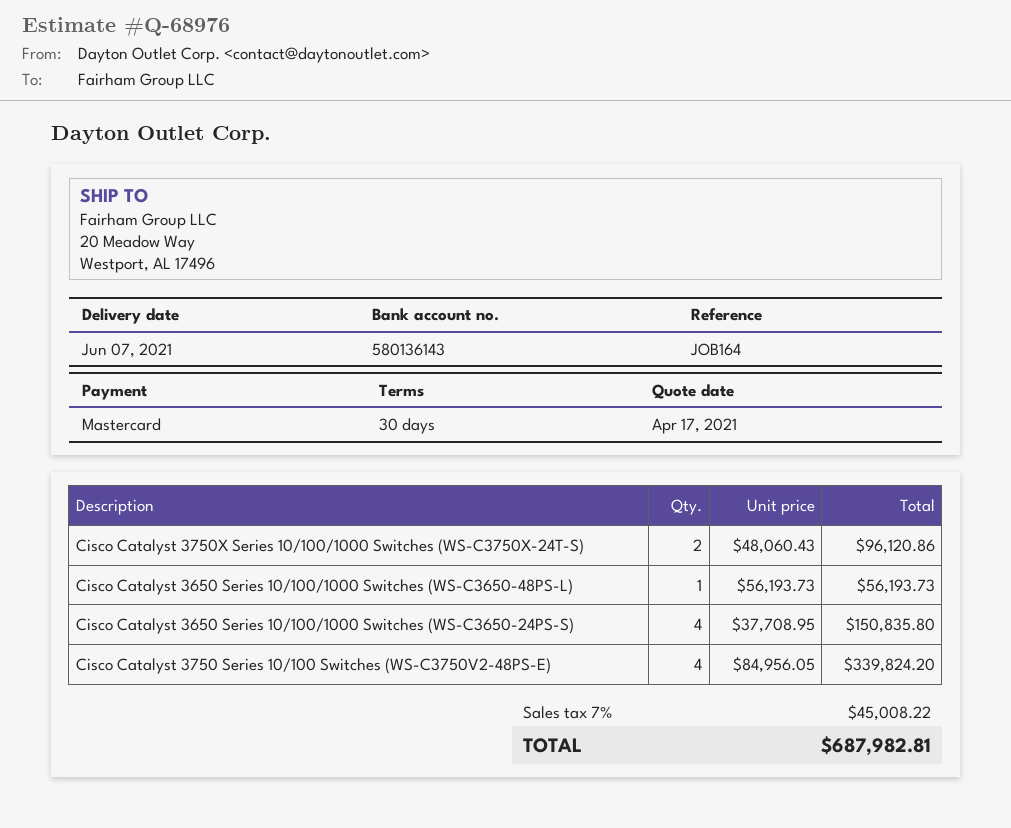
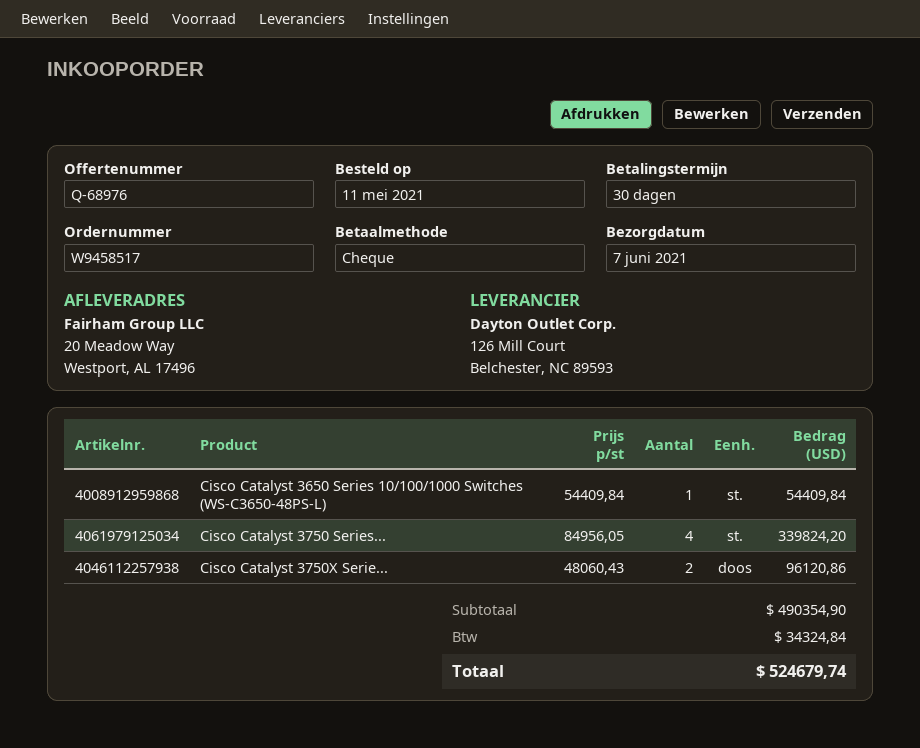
payment method: Mastercard -> cheque
Cisco Catalyst 3650 Series 10/100/1000 Switches (WS-C3650-48PS-L): 1 x 56193.73 = 56193.73 -> 1 x 54409.84 = 54409.84
Cisco Catalyst 3650 Series 10/100/1000 Switches (WS-C3650-24PS-S): 4 x 37708.95 = 150835.80 -> none
tax: 45008.22 -> 34324.84
total: 687982.81 -> 524679.74

